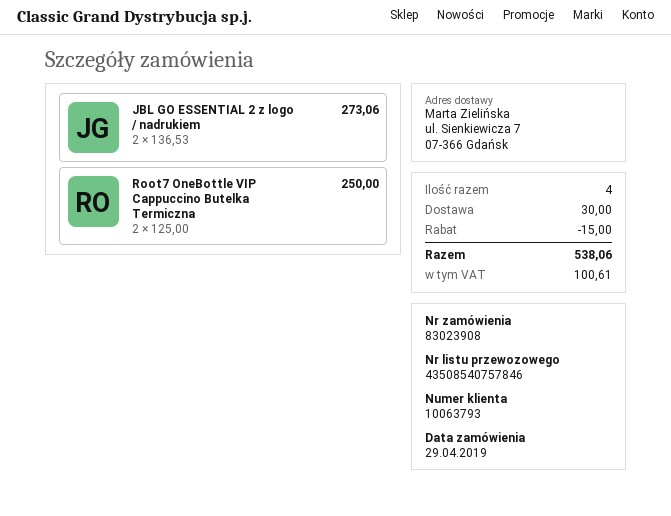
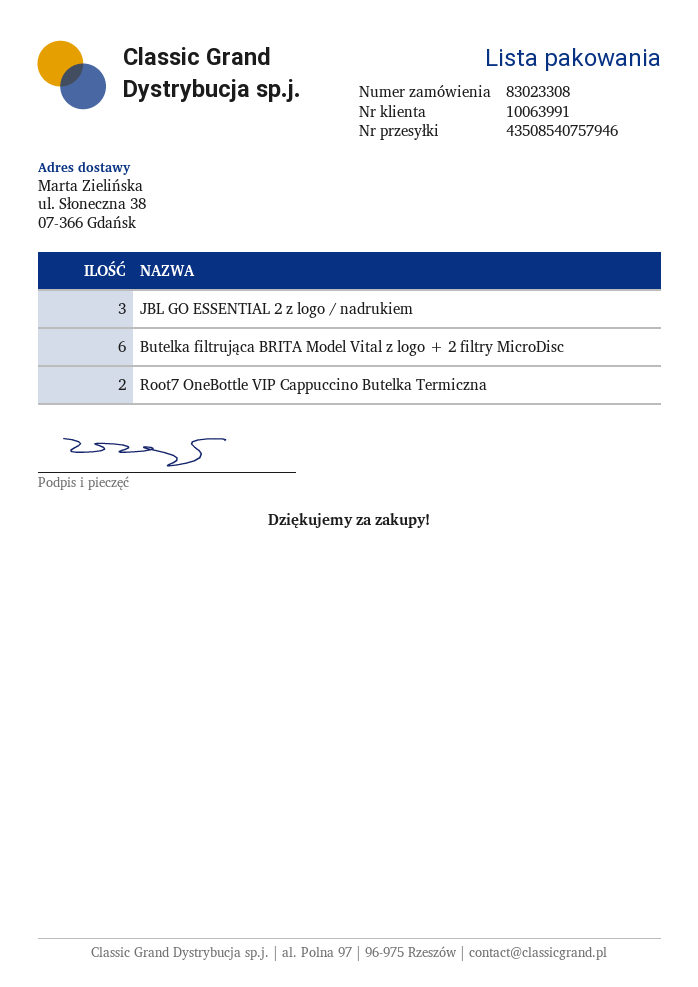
order number: 83023908 -> 83023308
customer number: 10063793 -> 10063991
tracking number: 43508540757846 -> 43508540757946
ship to: ul. Sienkiewicza 7, 07-366 Gdańsk -> ul. Słoneczna 38, 07-366 Gdańsk
JBL GO ESSENTIAL 2 z logo / nadrukiem: 2 -> 3
Butelka filtrująca BRITA Model Vital z logo + 2 filtry MicroDisc: none -> 6

